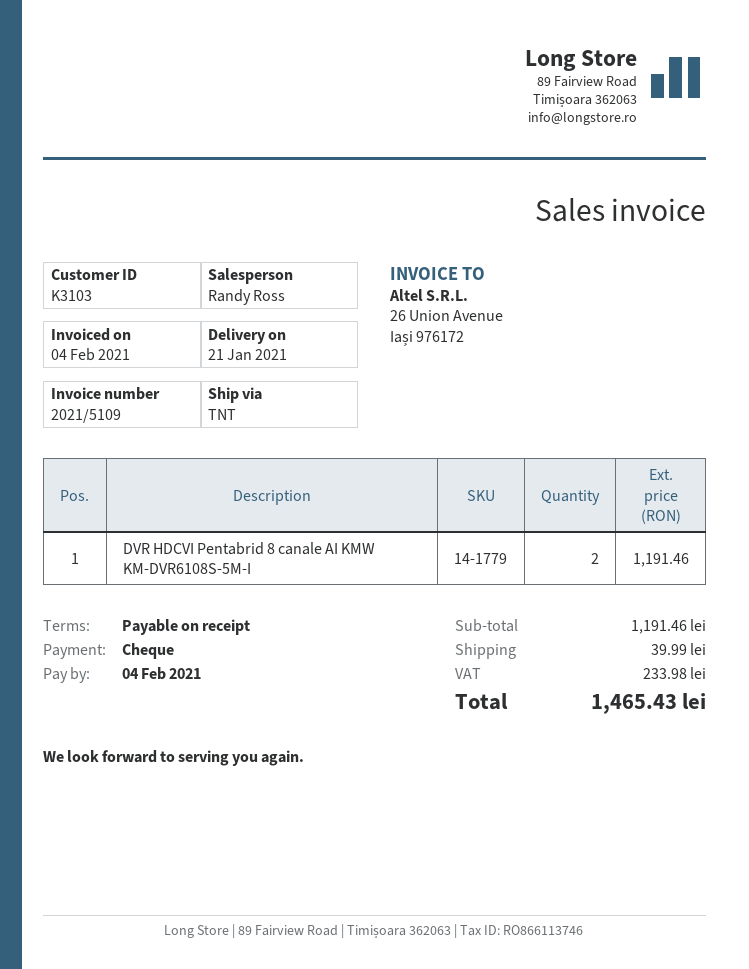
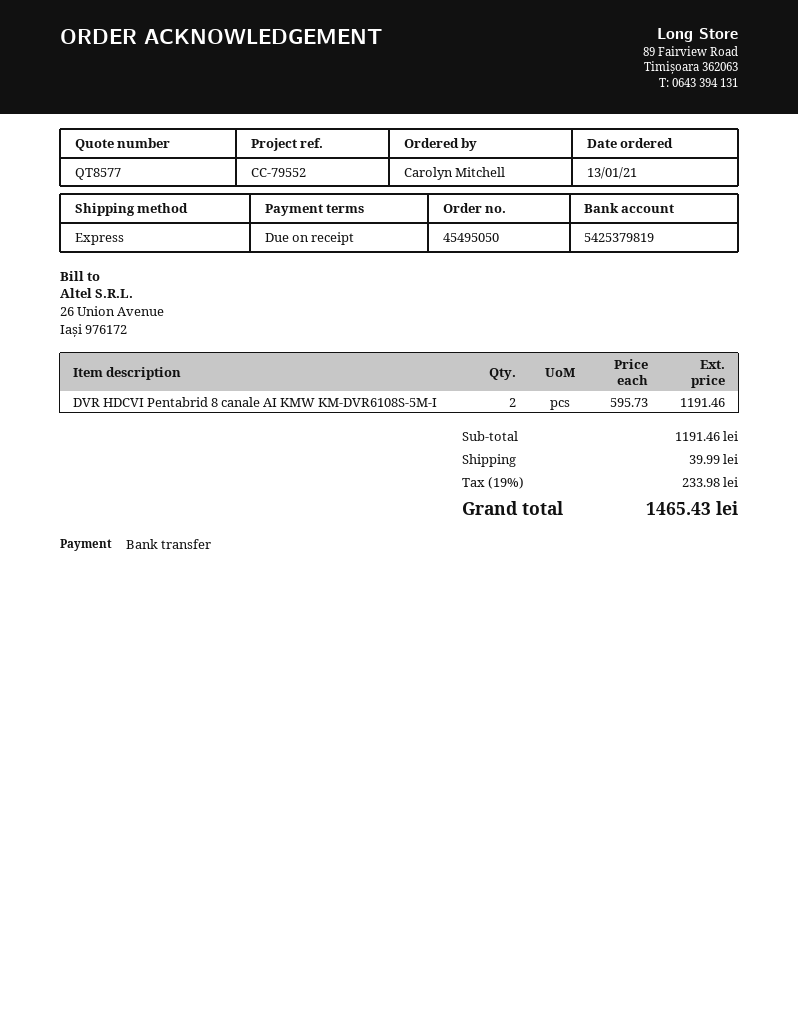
payment method: cheque -> bank transfer
shipping method: TNT -> express

